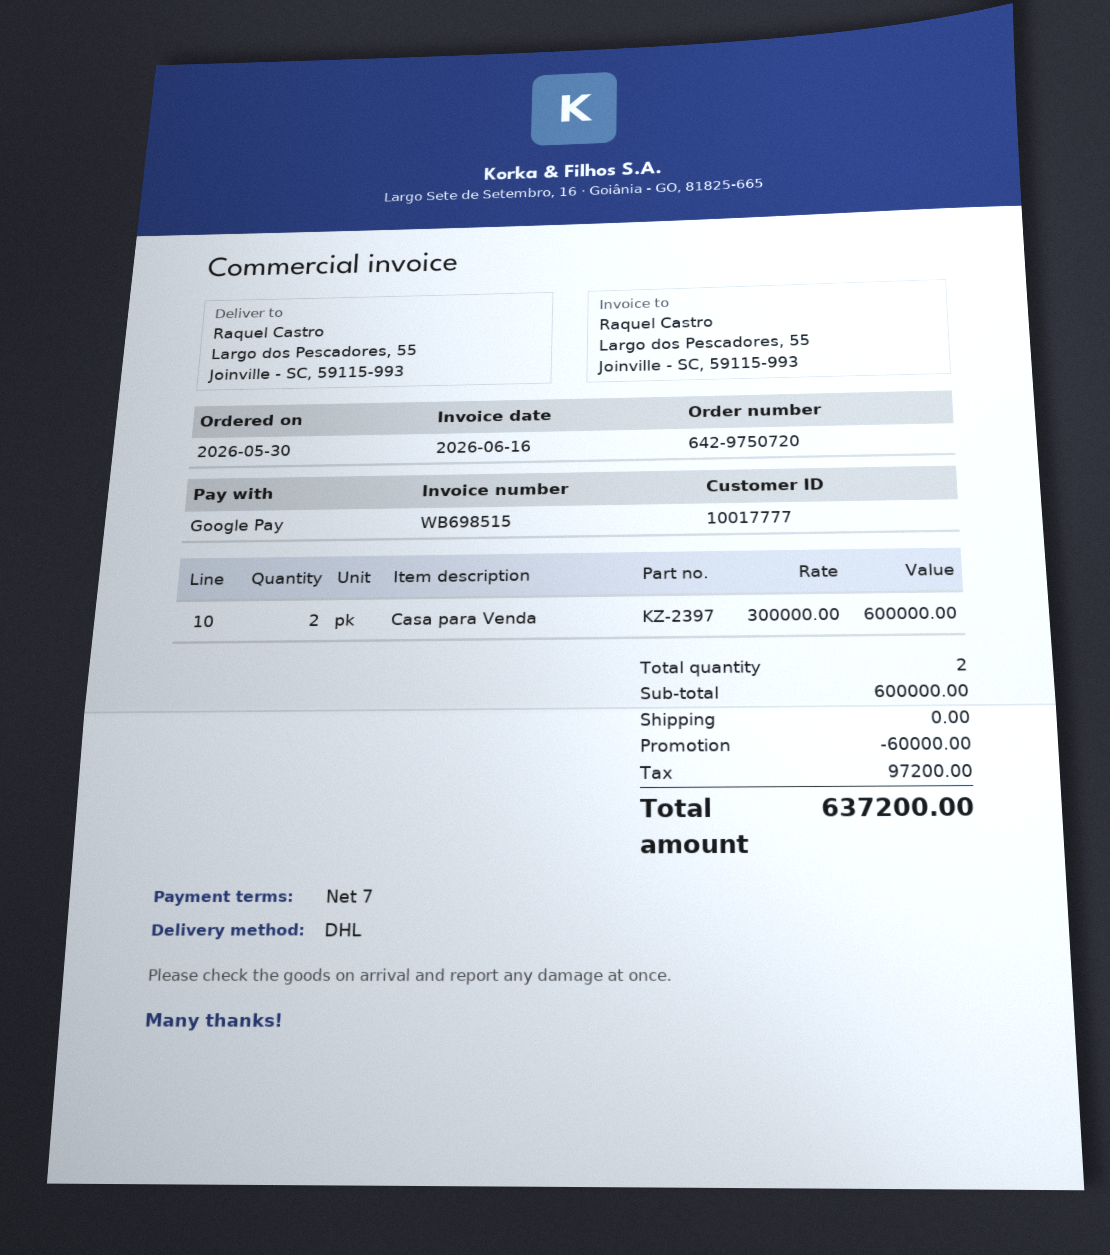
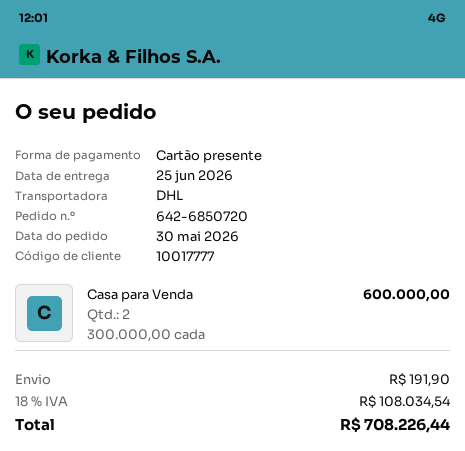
order number: 642-9750720 -> 642-6850720
payment method: Google Pay -> gift card
discount: 60000.00 -> none
shipping: 0.00 -> 191.90
tax: 97200.00 -> 108034.54
total: 637200.00 -> 708226.44

